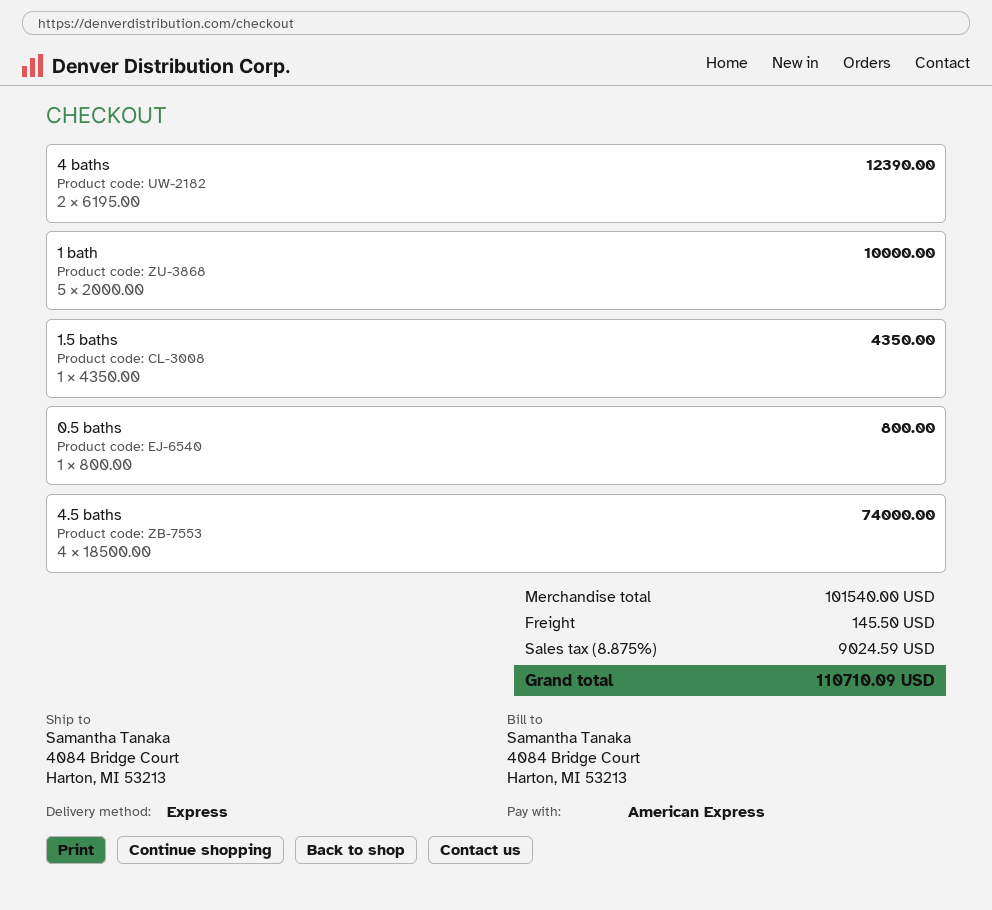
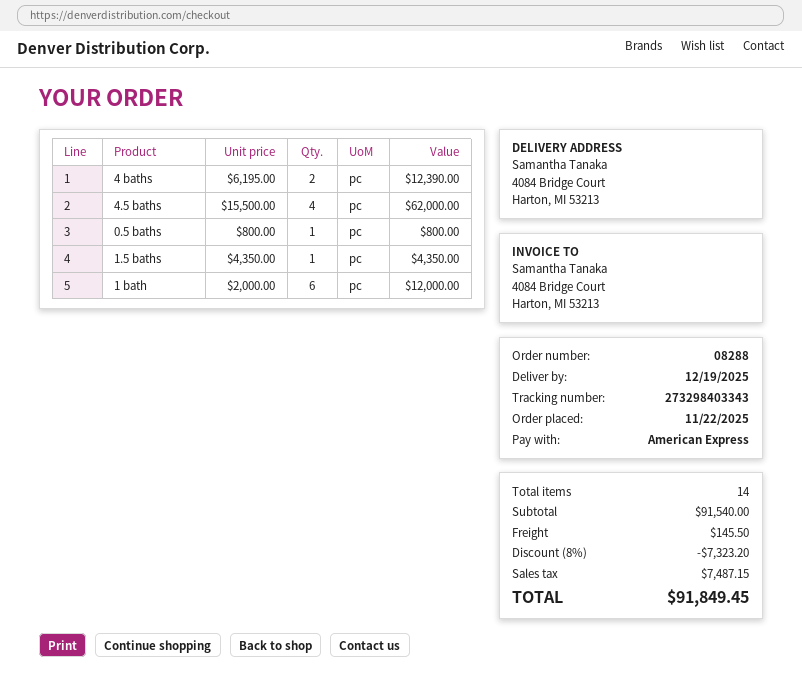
1 bath: 5 x 2000.00 = 10000.00 -> 6 x 2000.00 = 12000.00
4.5 baths: 4 x 18500.00 = 74000.00 -> 4 x 15500.00 = 62000.00
subtotal: 101540.00 -> 91540.00
discount: none -> 8% = 7323.20
tax: 9024.59 -> 7487.15
total: 110710.09 -> 91849.45

